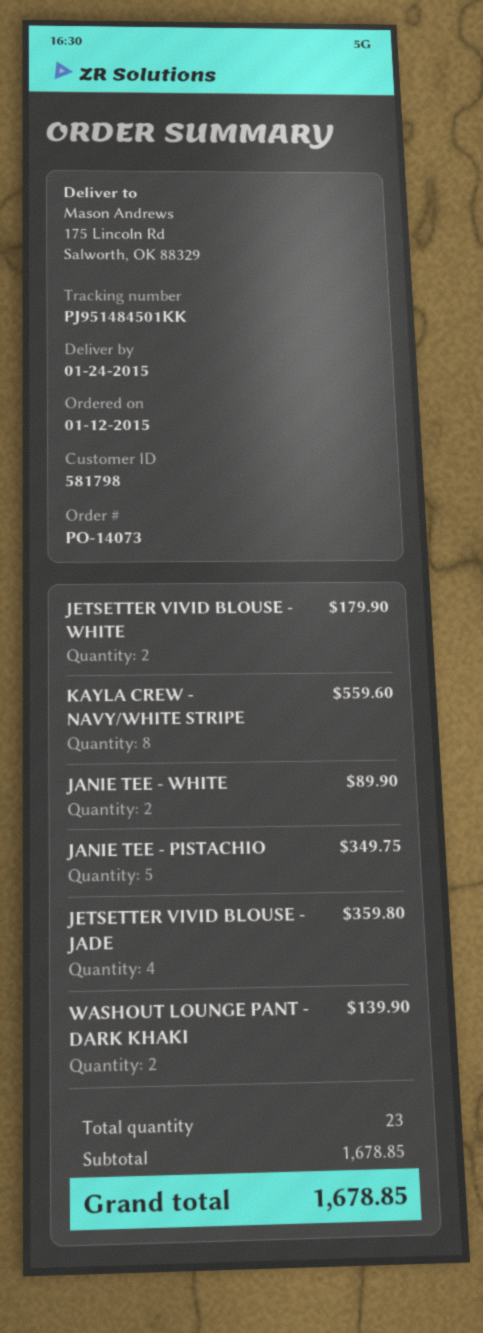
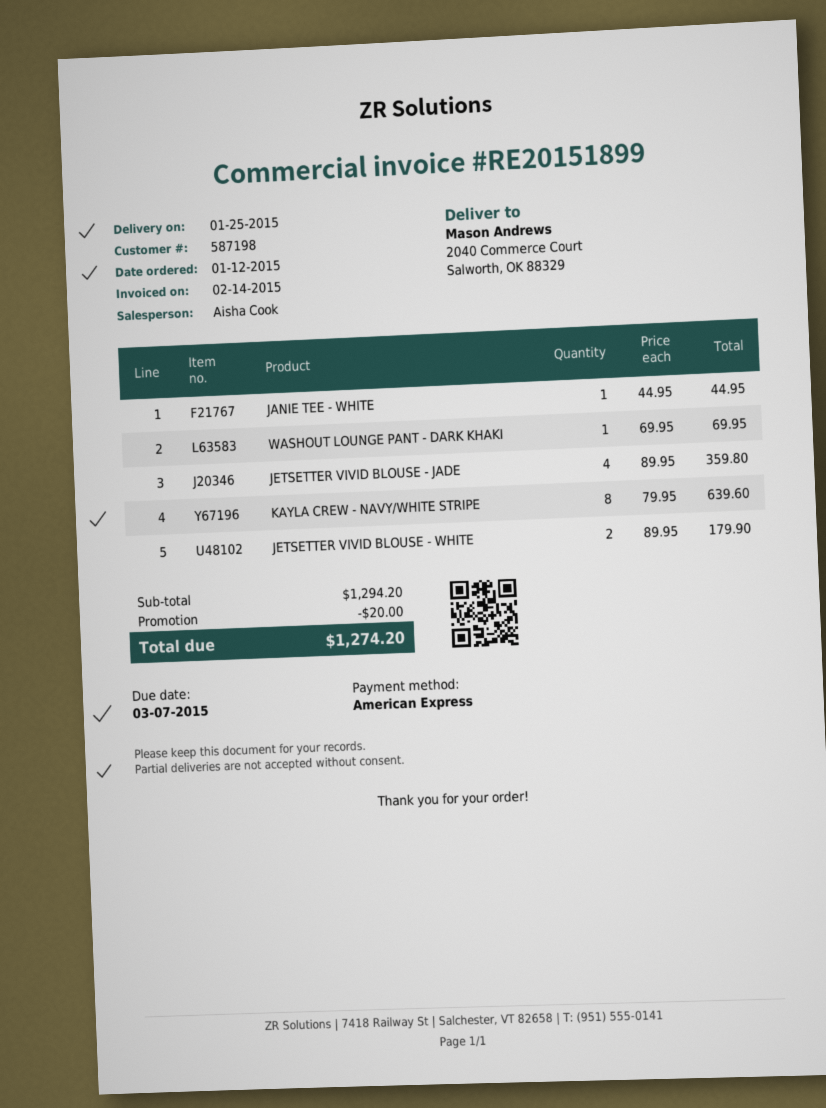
delivery date: 2015-01-24 -> 2015-01-25
customer number: 581798 -> 587198
ship to: 175 Lincoln Rd, Salworth, OK 88329 -> 2040 Commerce Court, Salworth, OK 88329
KAYLA CREW - NAVY/WHITE STRIPE: 8 for 559.60 -> 8 for 639.60
JANIE TEE - WHITE: 2 for 89.90 -> 1 for 44.95
JANIE TEE - PISTACHIO: 5 for 349.75 -> none
WASHOUT LOUNGE PANT - DARK KHAKI: 2 for 139.90 -> 1 for 69.95
subtotal: 1678.85 -> 1294.20
discount: none -> 20.00
total: 1678.85 -> 1274.20

